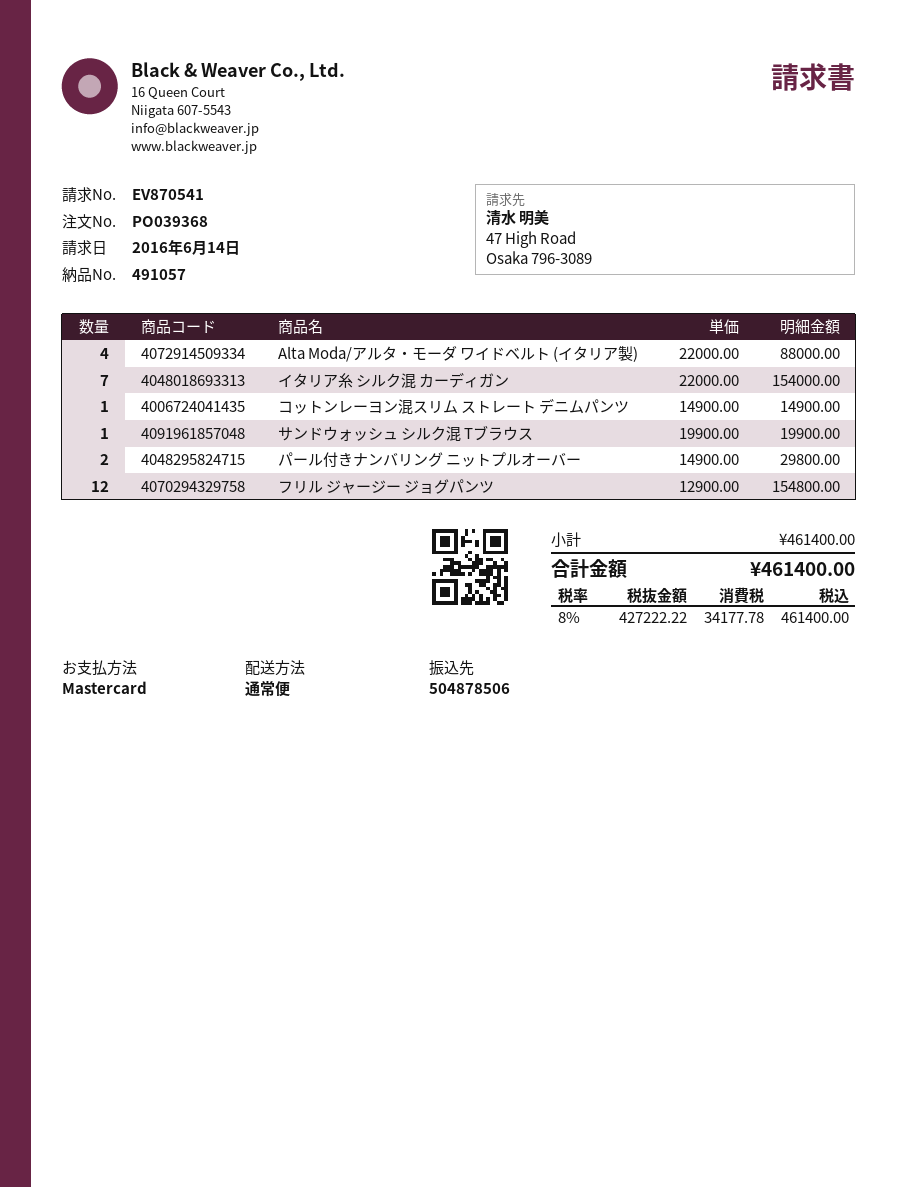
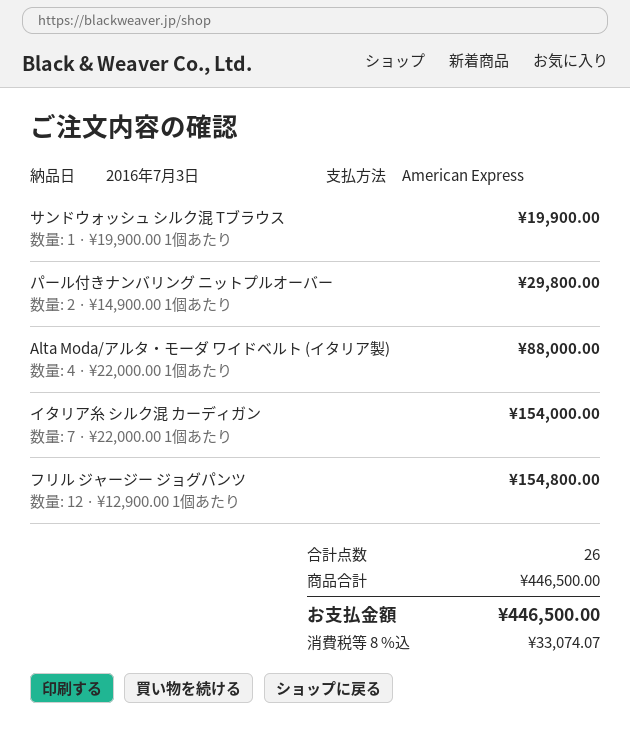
payment method: Mastercard -> American Express
コットンレーヨン混スリム ストレート デニムパンツ: 1 x 14900.00 = 14900.00 -> none
subtotal: 461400.00 -> 446500.00
tax: 8% = 34177.78 -> 8% = 33074.07
total: 461400.00 -> 446500.00

